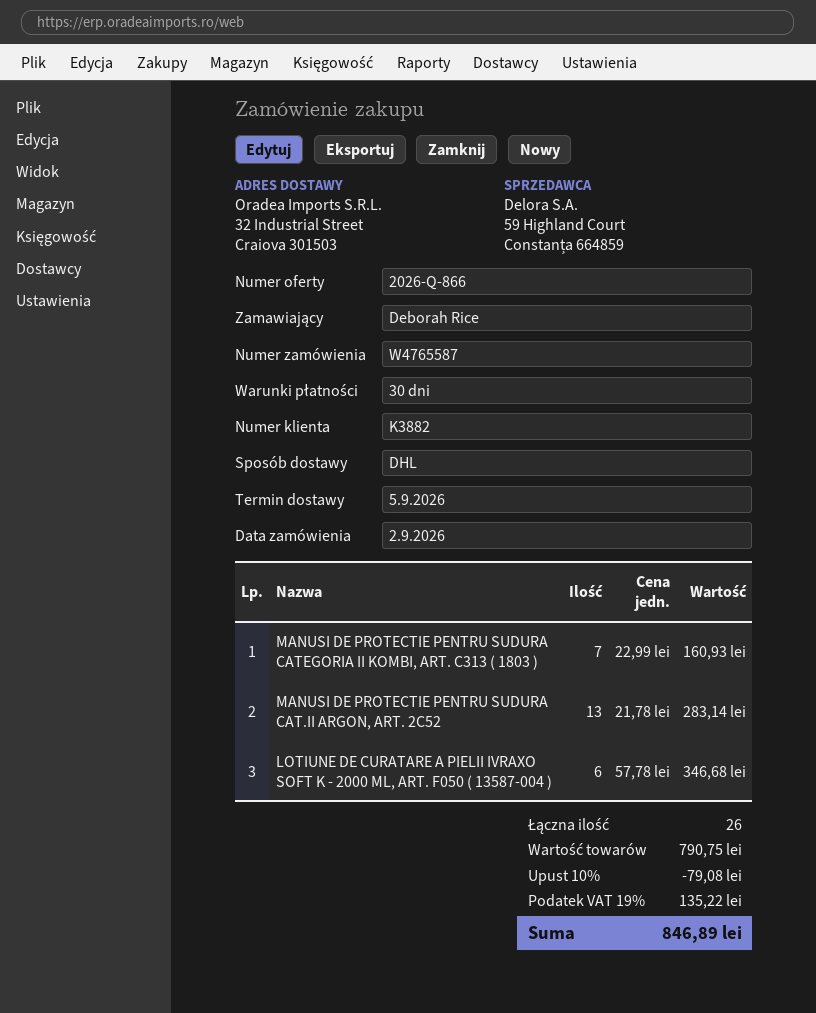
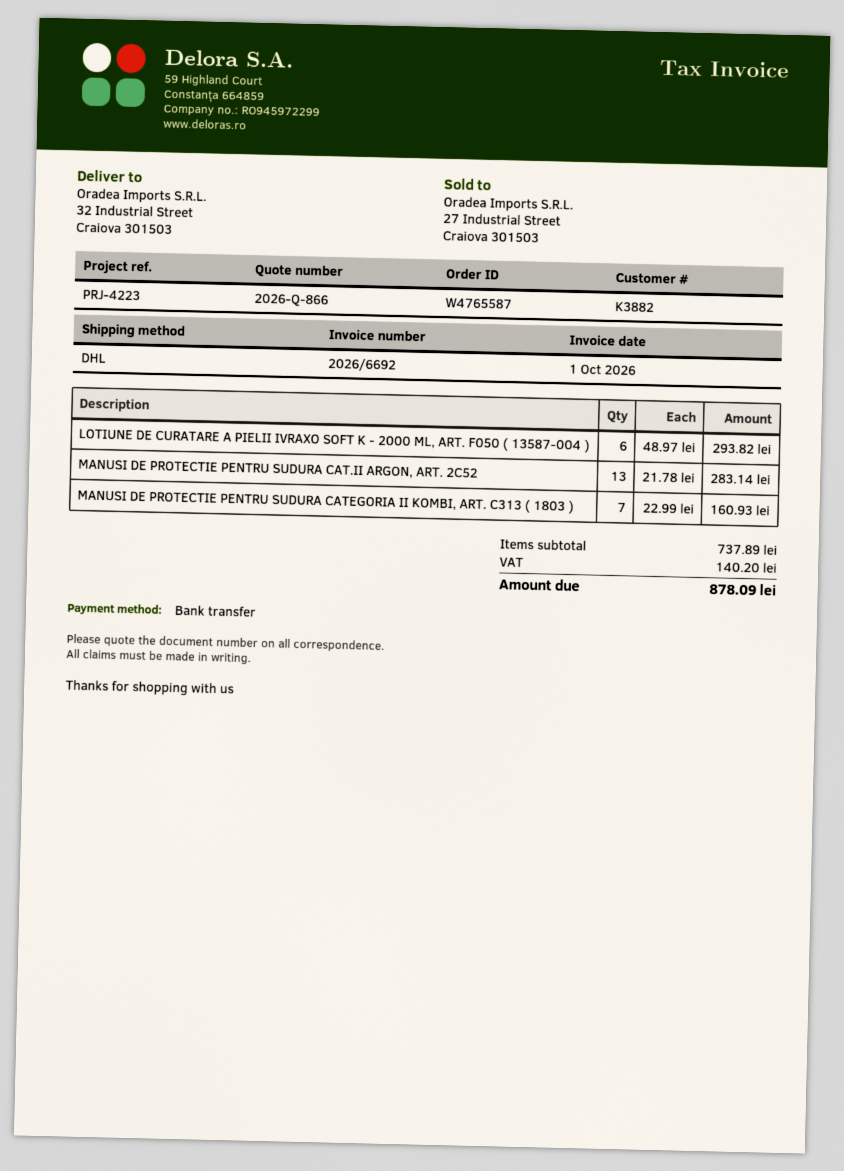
LOTIUNE DE CURATARE A PIELII IVRAXO SOFT K - 2000 ML, ART. F050 ( 13587-004 ): 6 x 57.78 = 346.68 -> 6 x 48.97 = 293.82
subtotal: 790.75 -> 737.89
discount: 10% = 79.08 -> none
tax: 135.22 -> 140.20
total: 846.89 -> 878.09

